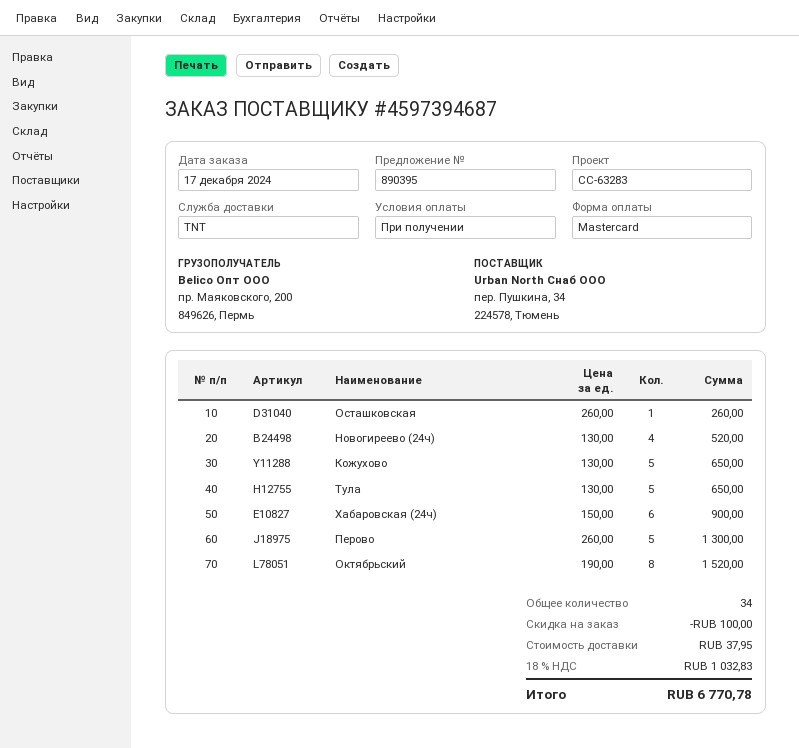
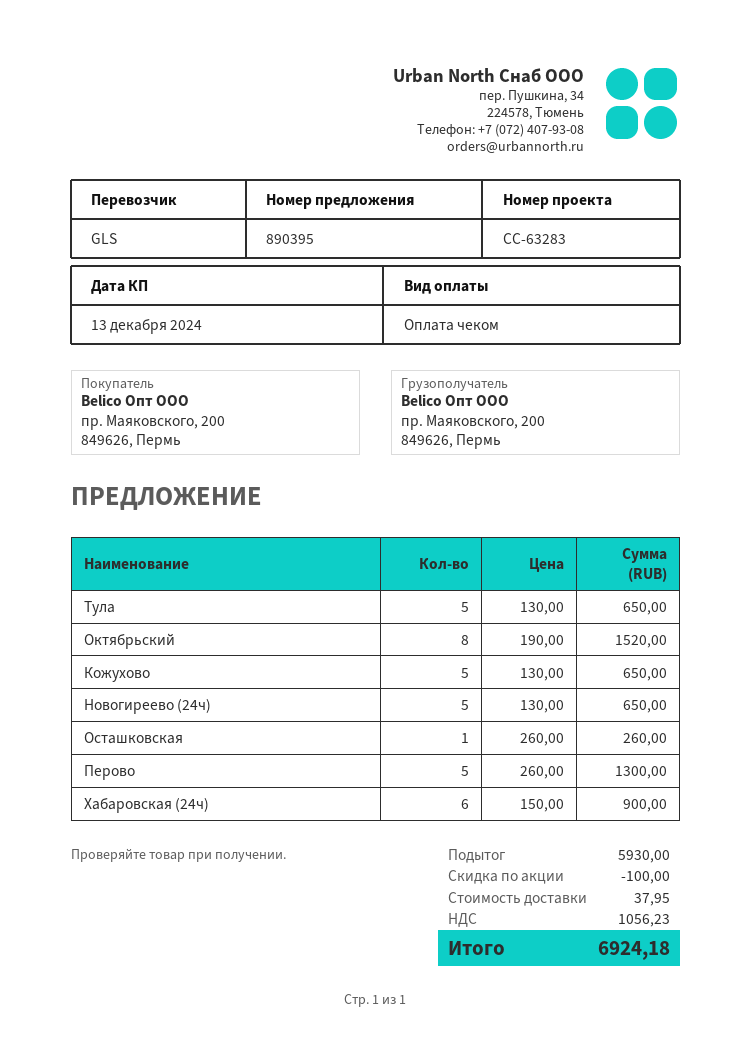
payment method: Mastercard -> cheque
shipping method: TNT -> GLS
Новогиреево (24ч): 4 x 130.00 = 520.00 -> 5 x 130.00 = 650.00
tax: 1032.83 -> 1056.23
total: 6770.78 -> 6924.18

